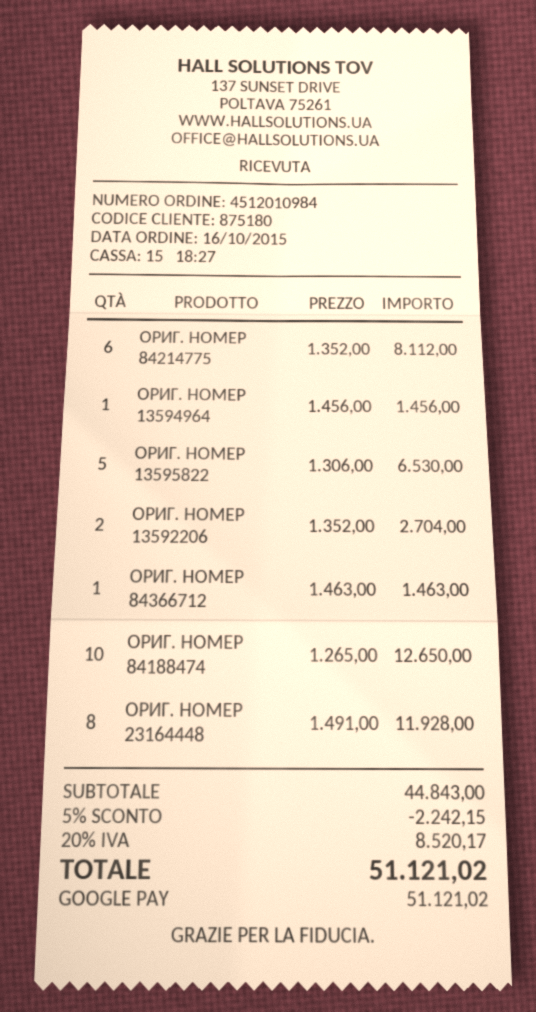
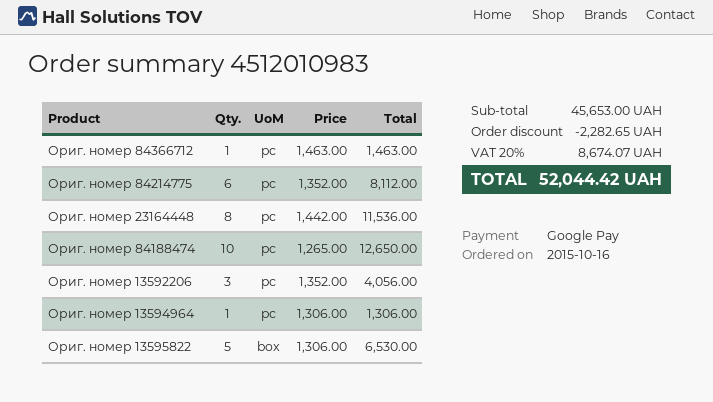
order number: 4512010984 -> 4512010983
ОРИГ. НОМЕР 13594964: 1 x 1456.00 = 1456.00 -> 1 x 1306.00 = 1306.00
ОРИГ. НОМЕР 13592206: 2 x 1352.00 = 2704.00 -> 3 x 1352.00 = 4056.00
ОРИГ. НОМЕР 23164448: 8 x 1491.00 = 11928.00 -> 8 x 1442.00 = 11536.00
subtotal: 44843.00 -> 45653.00
discount: 2242.15 -> 2282.65
tax: 20% = 8520.17 -> 20% = 8674.07
total: 51121.02 -> 52044.42

